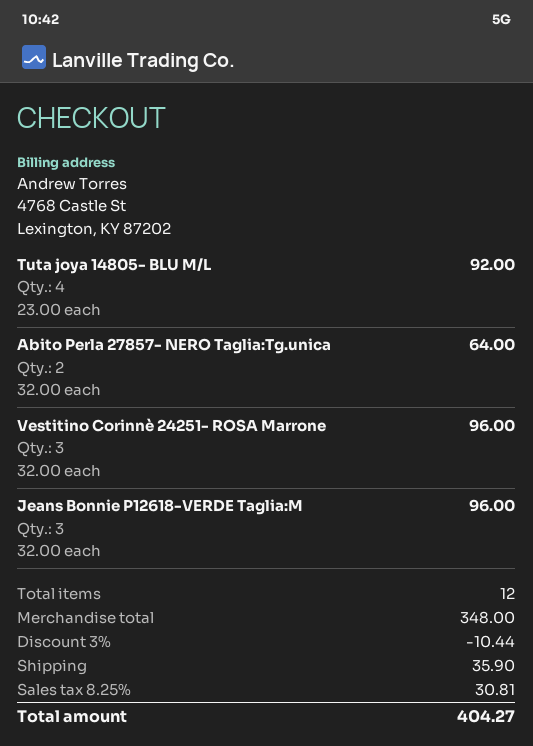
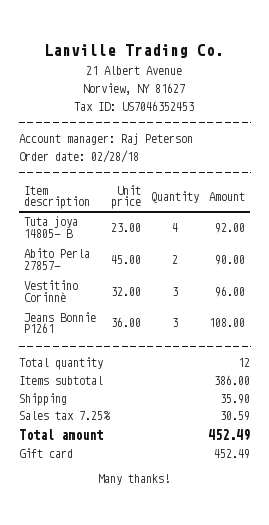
Abito Perla 27857- NERO Taglia:Tg.unica: 2 x 32.00 = 64.00 -> 2 x 45.00 = 90.00
Jeans Bonnie P12618-VERDE Taglia:M: 3 x 32.00 = 96.00 -> 3 x 36.00 = 108.00
subtotal: 348.00 -> 386.00
discount: 3% = 10.44 -> none
tax: 8.25% = 30.81 -> 7.25% = 30.59
total: 404.27 -> 452.49

